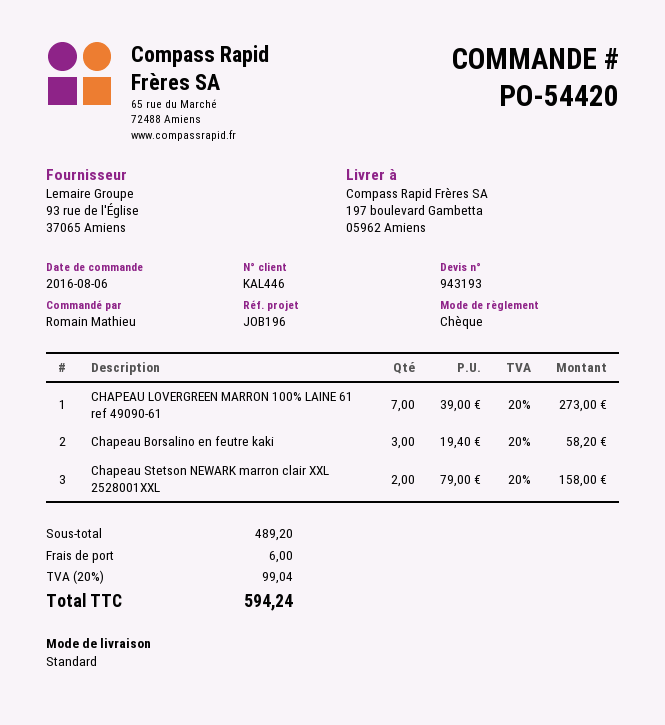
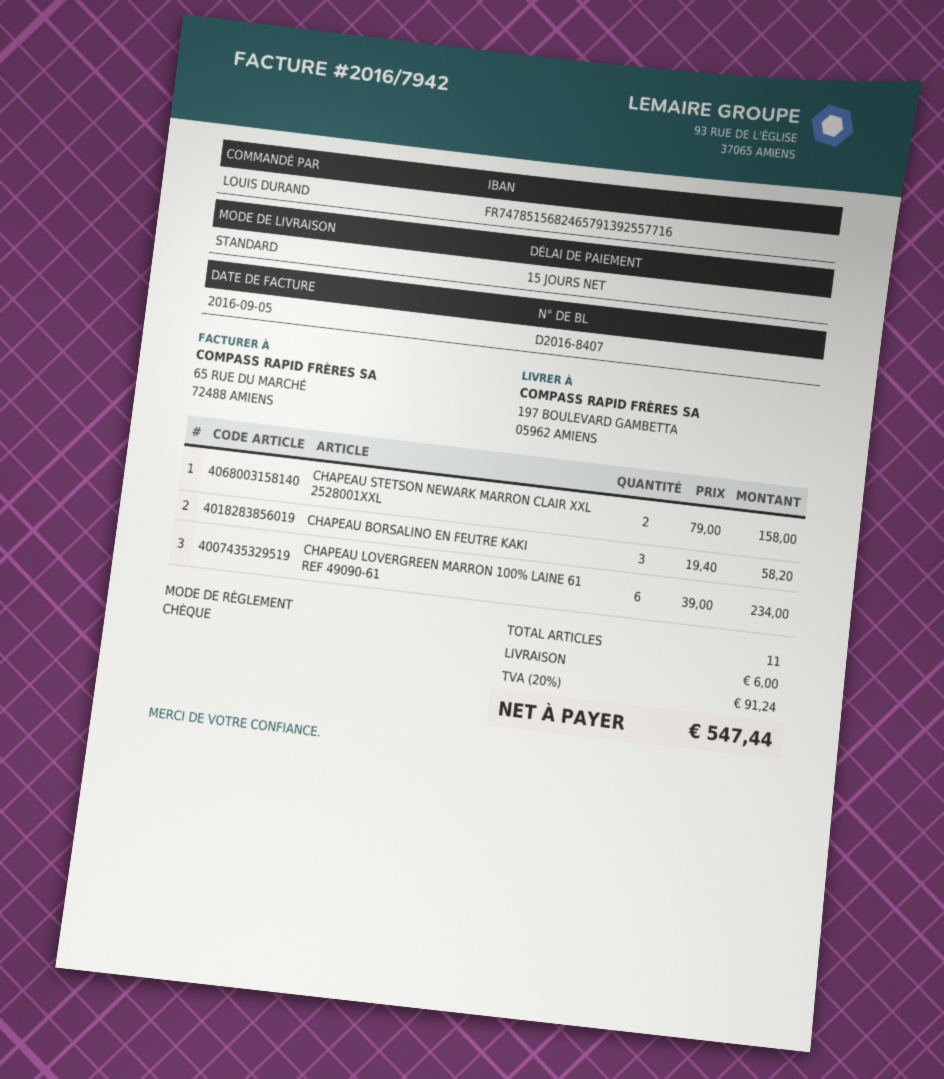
ordered by: Romain Mathieu -> LOUIS DURAND
CHAPEAU LOVERGREEN MARRON 100% LAINE 61 ref 49090-61: 7 x 39.00 = 273.00 -> 6 x 39.00 = 234.00
tax: 20% = 99.04 -> 20% = 91.24
total: 594.24 -> 547.44

